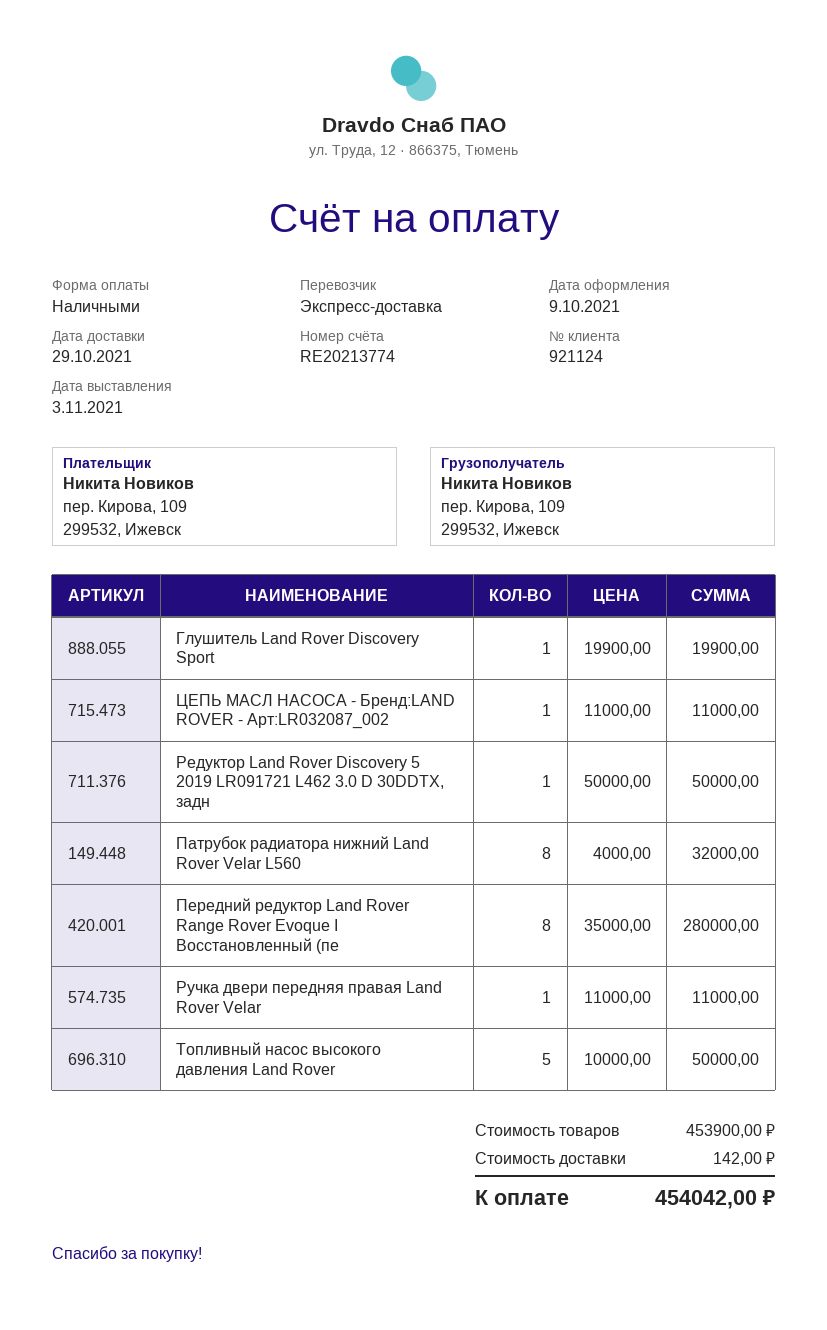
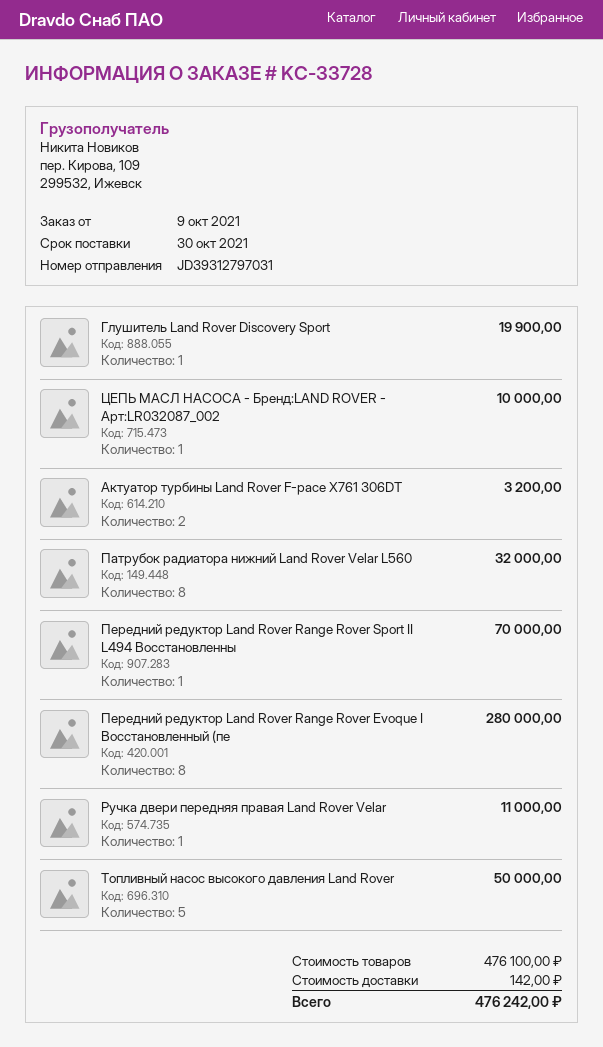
delivery date: 2021-10-29 -> 2021-10-30
ЦЕПЬ МАСЛ НАСОСА - Бренд:LAND ROVER - Арт:LR032087_002: 1 for 11000.00 -> 1 for 10000.00
Редуктор Land Rover Discovery 5 2019 LR091721 L462 3.0 D 30DDTX, задн: 1 for 50000.00 -> none
Актуатор турбины Land Rover F-pace X761 306DT: none -> 2 for 3200.00
Передний редуктор Land Rover Range Rover Sport II L494 Восстановленны: none -> 1 for 70000.00
subtotal: 453900.00 -> 476100.00
total: 454042.00 -> 476242.00

